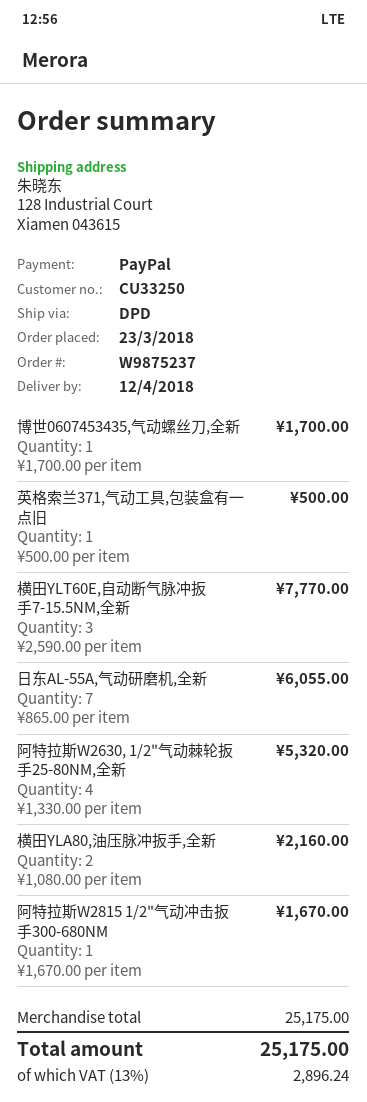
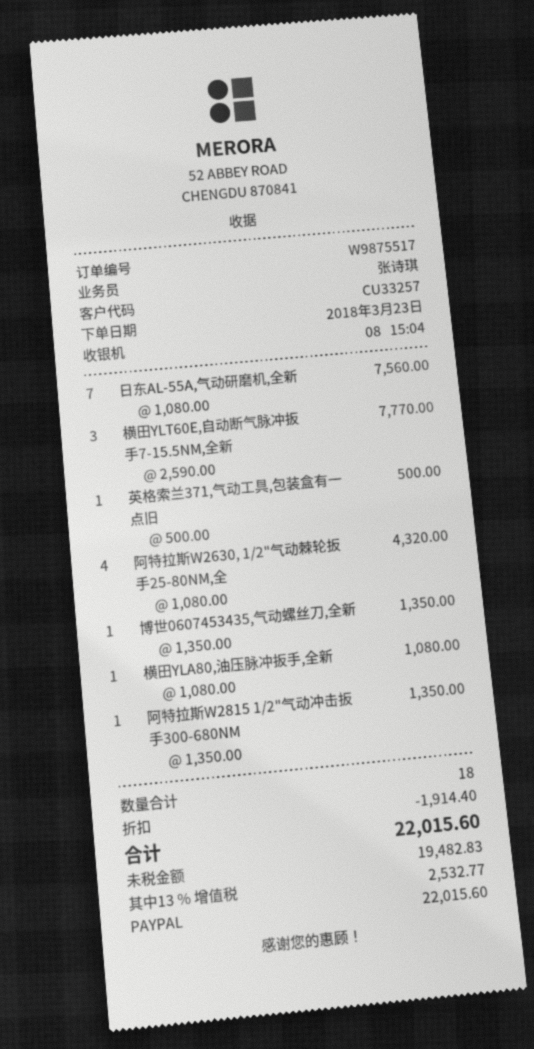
order number: W9875237 -> W9875517
customer number: CU33250 -> CU33257
博世0607453435,气动螺丝刀,全新: 1 x 1700.00 = 1700.00 -> 1 x 1350.00 = 1350.00
日东AL-55A,气动研磨机,全新: 7 x 865.00 = 6055.00 -> 7 x 1080.00 = 7560.00
阿特拉斯W2630, 1/2"气动棘轮扳手25-80NM,全新: 4 x 1330.00 = 5320.00 -> 4 x 1080.00 = 4320.00
横田YLA80,油压脉冲扳手,全新: 2 x 1080.00 = 2160.00 -> 1 x 1080.00 = 1080.00
阿特拉斯W2815 1/2"气动冲击扳手300-680NM: 1 x 1670.00 = 1670.00 -> 1 x 1350.00 = 1350.00
discount: none -> 1914.40
tax: 13% = 2896.24 -> 13% = 2532.77
total: 25175.00 -> 22015.60

